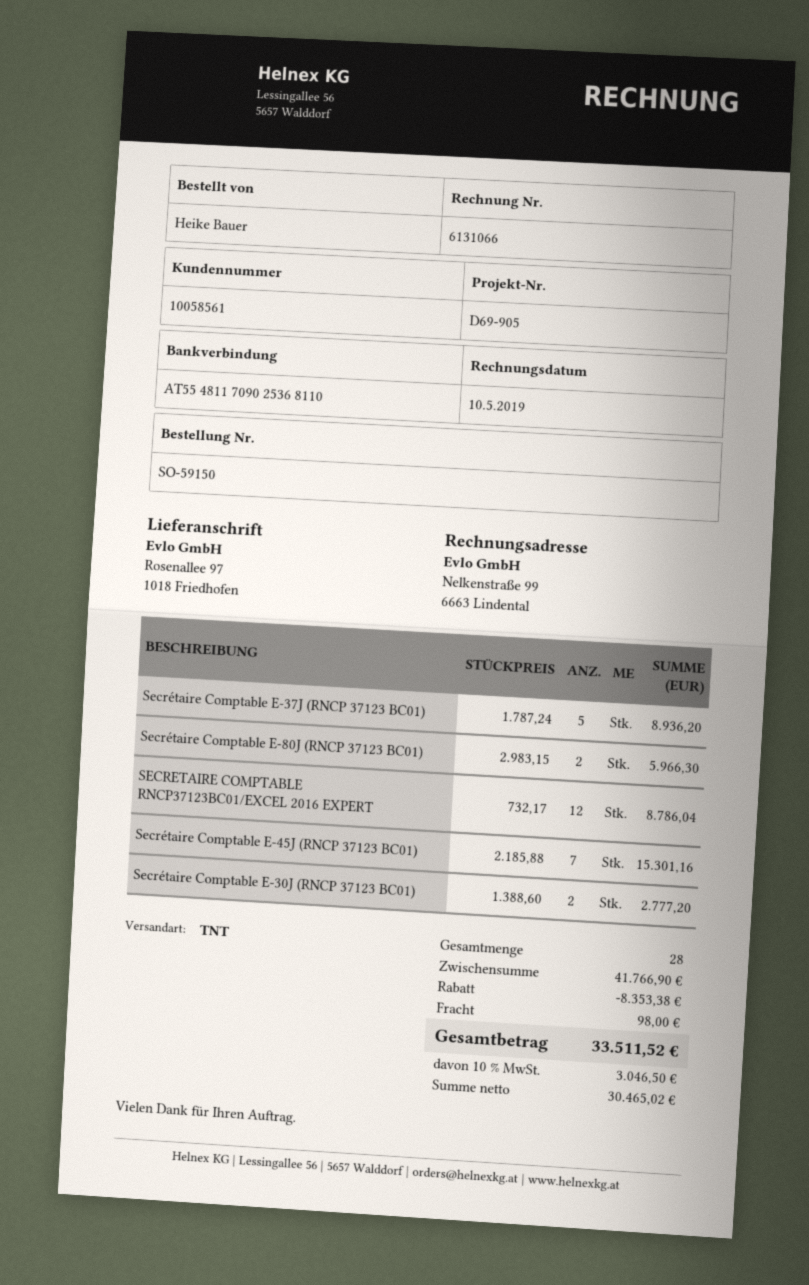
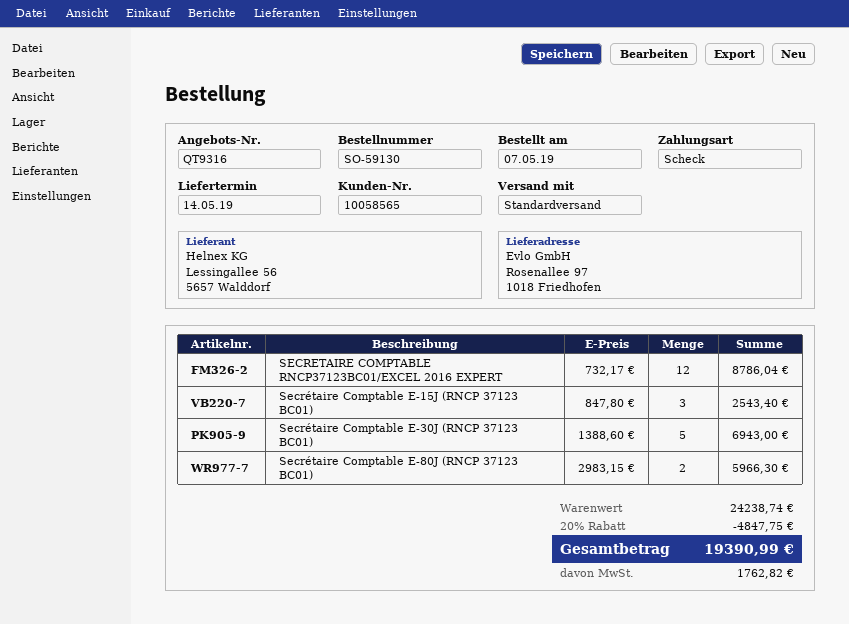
order number: SO-59150 -> SO-59130
customer number: 10058561 -> 10058565
shipping method: TNT -> standard
Secrétaire Comptable E-37J (RNCP 37123 BC01): 5 x 1787.24 = 8936.20 -> none
Secrétaire Comptable E-45J (RNCP 37123 BC01): 7 x 2185.88 = 15301.16 -> none
Secrétaire Comptable E-30J (RNCP 37123 BC01): 2 x 1388.60 = 2777.20 -> 5 x 1388.60 = 6943.00
Secrétaire Comptable E-15J (RNCP 37123 BC01): none -> 3 x 847.80 = 2543.40
subtotal: 41766.90 -> 24238.74
discount: 8353.38 -> 4847.75
shipping: 98.00 -> none
tax: 3046.50 -> 1762.82
total: 33511.52 -> 19390.99

